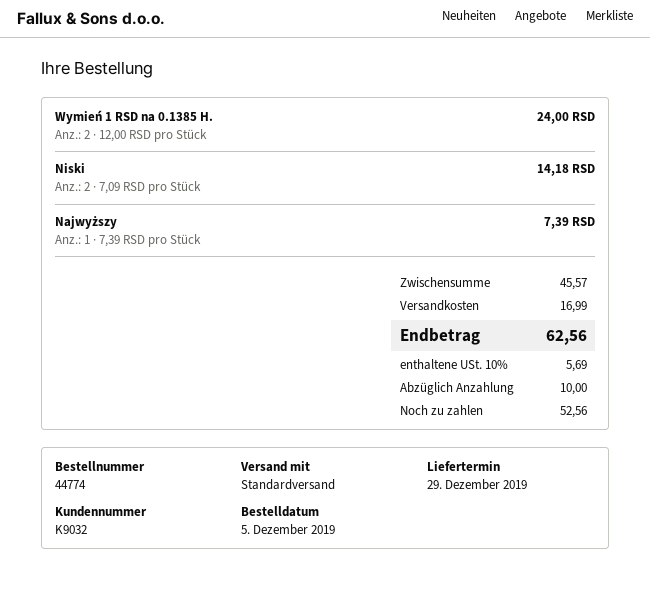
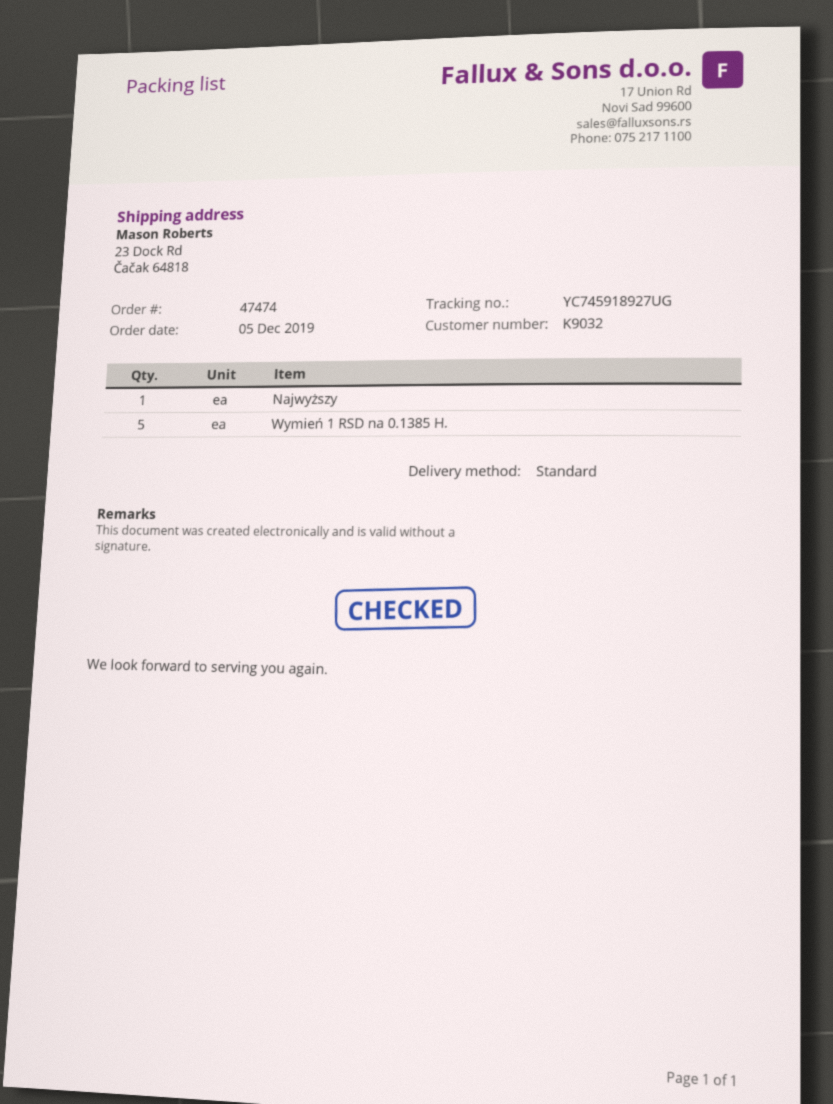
order number: 44774 -> 47474
Wymień 1 RSD na 0.1385 H.: 2 -> 5
Niski: 2 -> none

